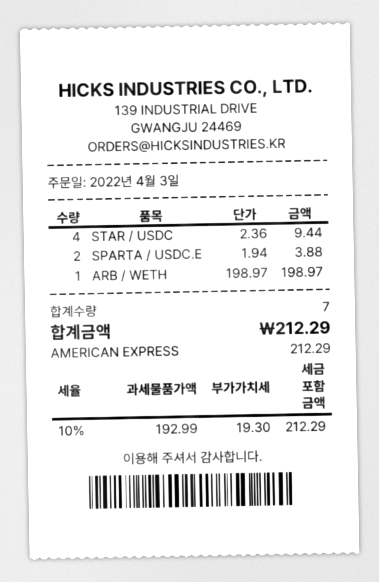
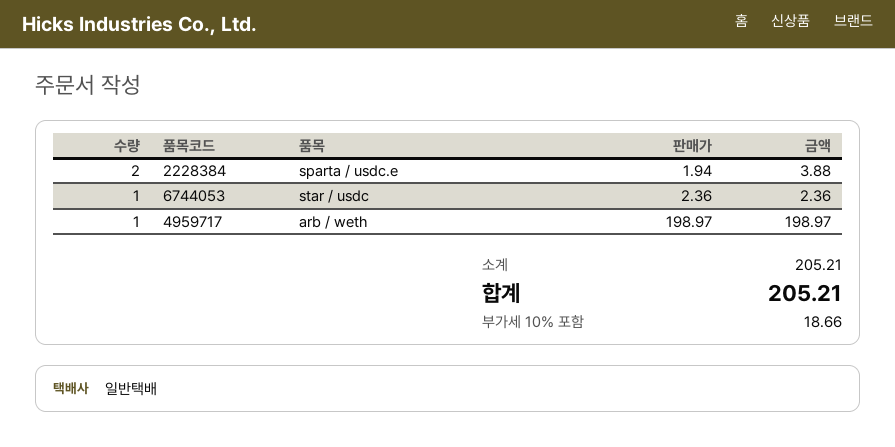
STAR / USDC: 4 x 2.36 = 9.44 -> 1 x 2.36 = 2.36
tax: 10% = 19.30 -> 10% = 18.66
total: 212.29 -> 205.21

